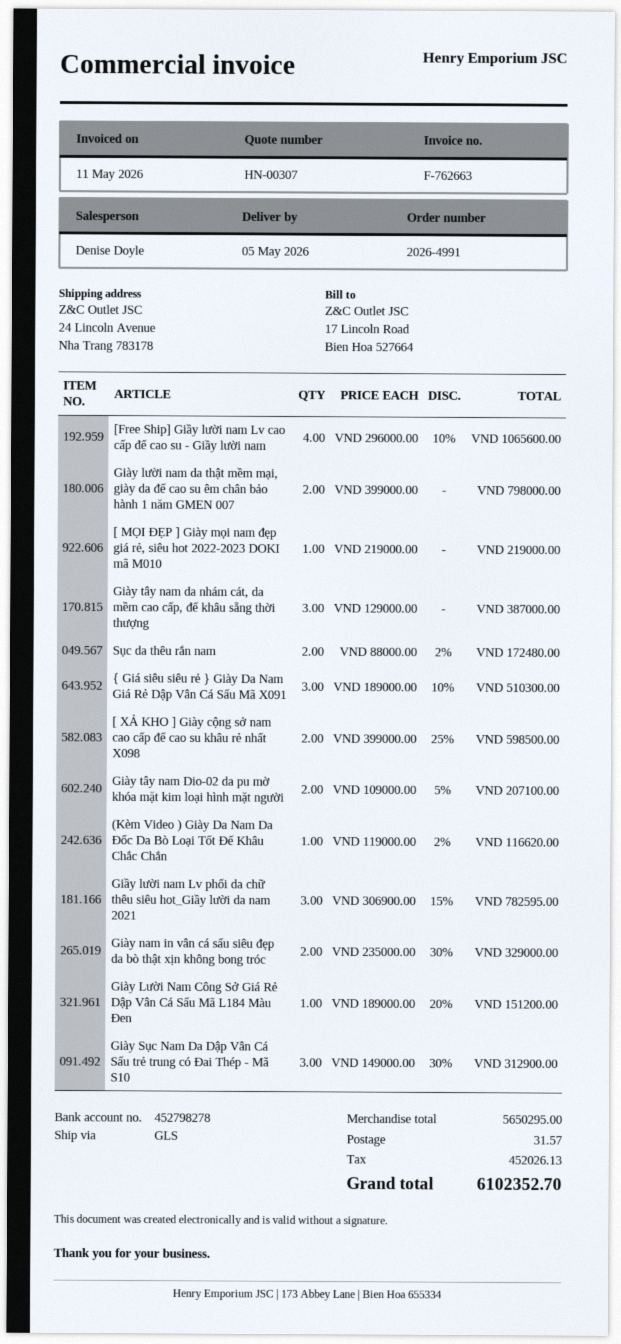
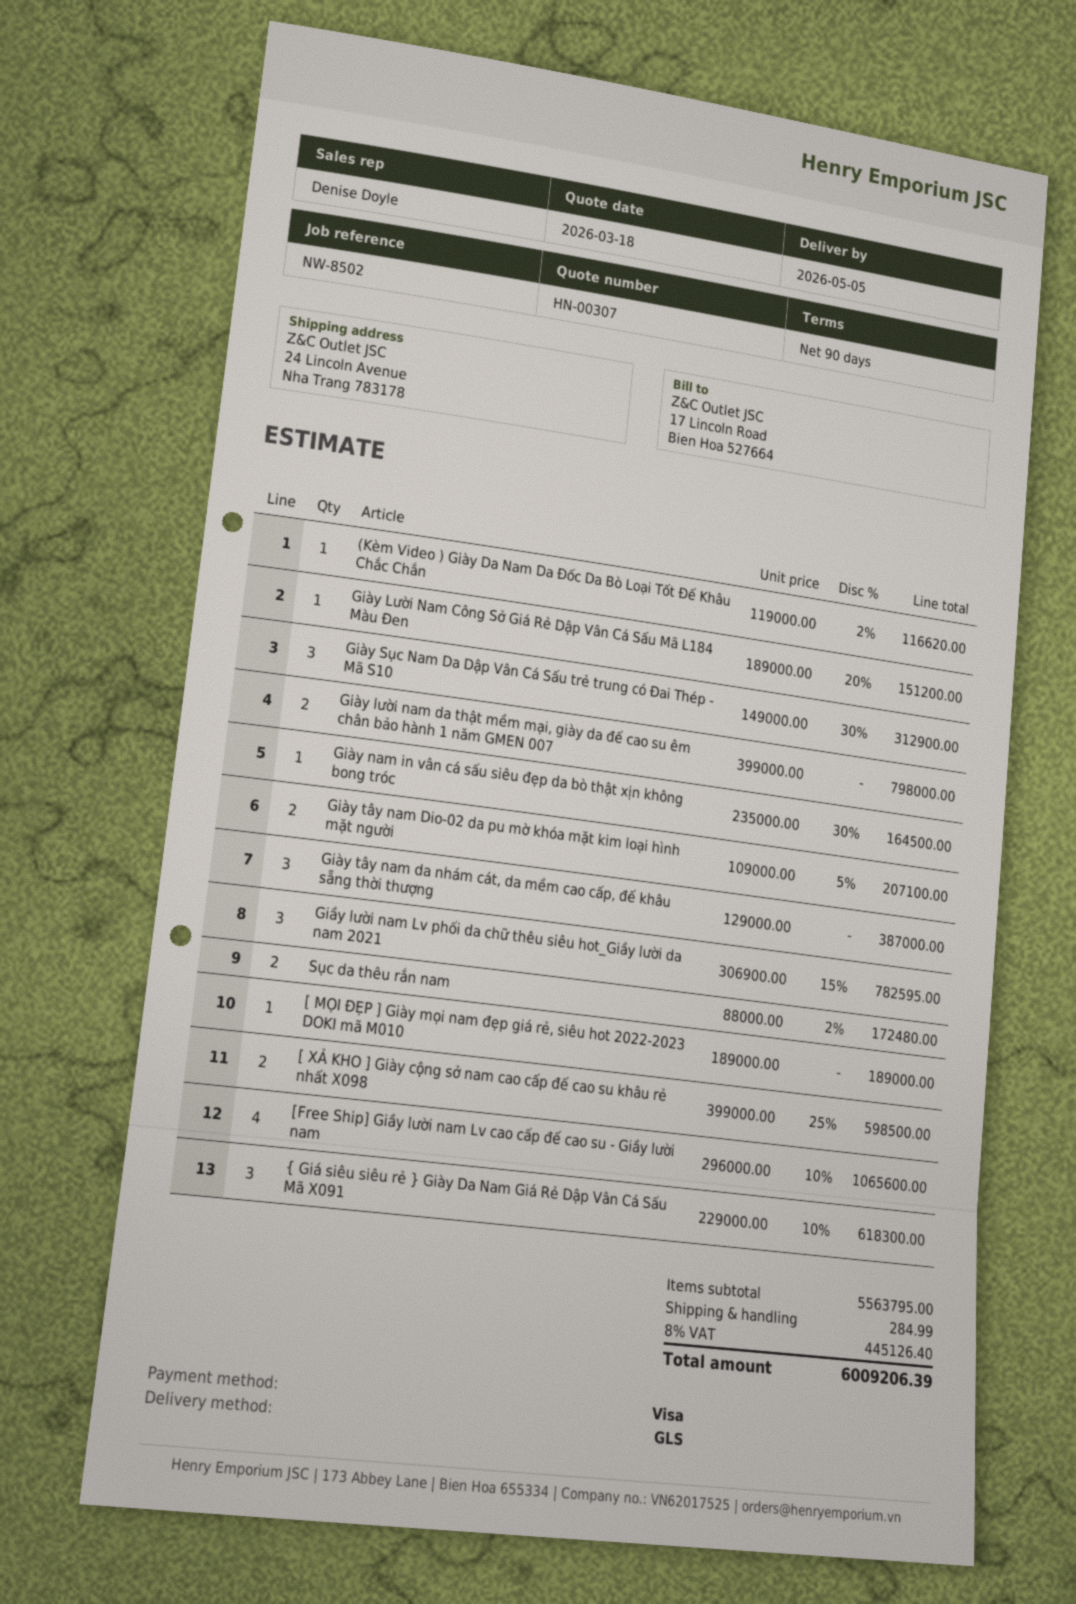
[ MỌI ĐẸP ] Giày mọi nam đẹp giá rẻ, siêu hot 2022-2023 DOKI mã M010: 1 x 219000.00 = 219000.00 -> 1 x 189000.00 = 189000.00
{ Giá siêu siêu rẻ } Giày Da Nam Giá Rẻ Dập Vân Cá Sấu Mã X091: 3 x 189000.00 - 10% = 510300.00 -> 3 x 229000.00 - 10% = 618300.00
Giày nam in vân cá sấu siêu đẹp da bò thật xịn không bong tróc: 2 x 235000.00 - 30% = 329000.00 -> 1 x 235000.00 - 30% = 164500.00
subtotal: 5650295.00 -> 5563795.00
shipping: 31.57 -> 284.99
tax: 452026.13 -> 445126.40
total: 6102352.70 -> 6009206.39

